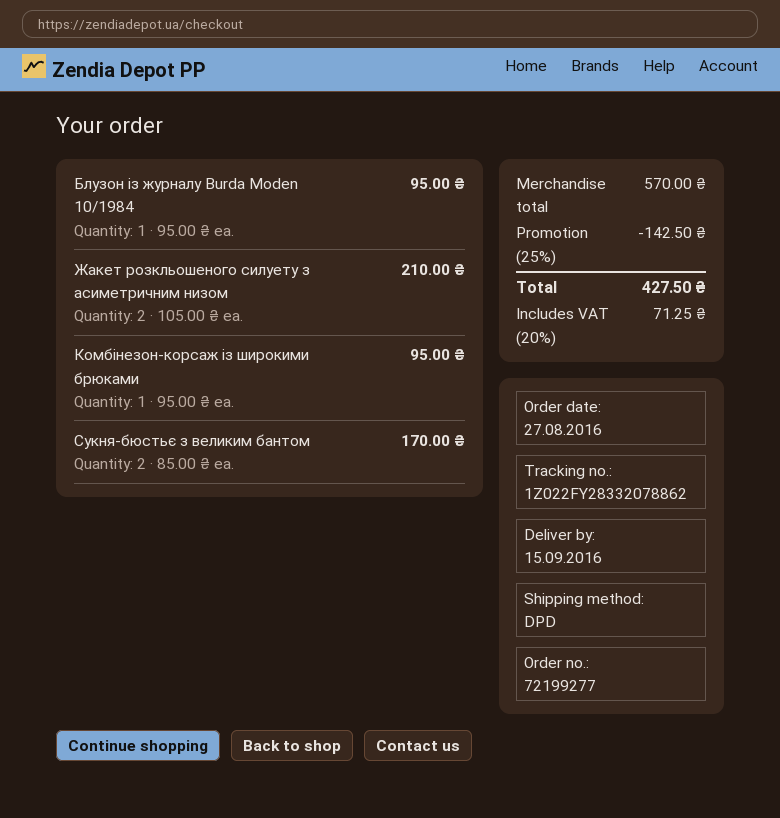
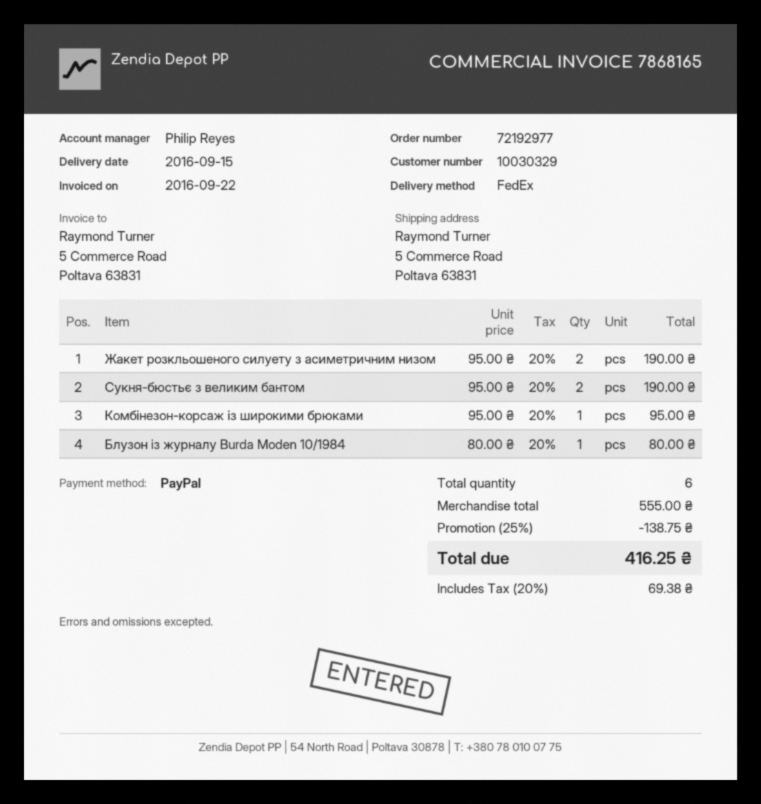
order number: 72199277 -> 72192977
shipping method: DPD -> FedEx
Блузон із журналу Burda Moden 10/1984: 1 x 95.00 = 95.00 -> 1 x 80.00 = 80.00
Жакет розкльошеного силуету з асиметричним низом: 2 x 105.00 = 210.00 -> 2 x 95.00 = 190.00
Сукня-бюстьє з великим бантом: 2 x 85.00 = 170.00 -> 2 x 95.00 = 190.00
subtotal: 570.00 -> 555.00
discount: 25% = 142.50 -> 25% = 138.75
tax: 20% = 71.25 -> 20% = 69.38
total: 427.50 -> 416.25

